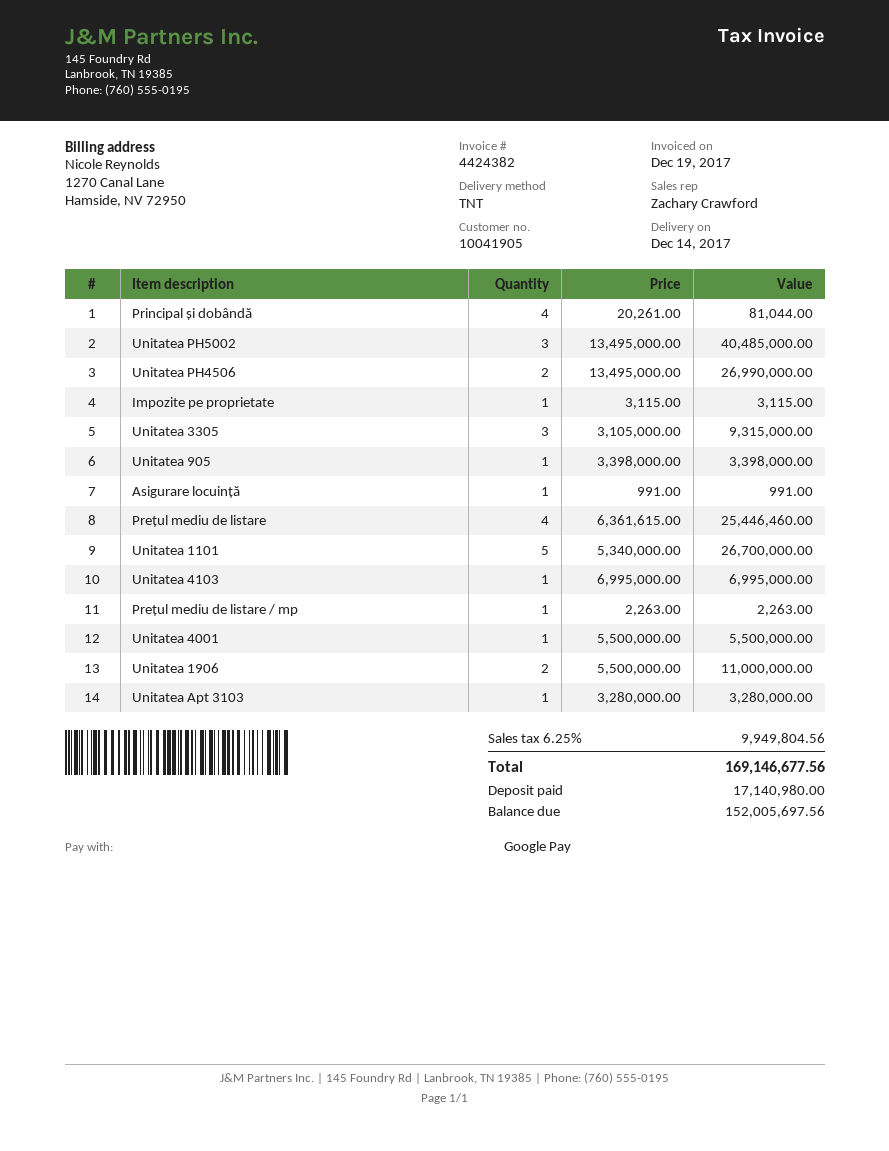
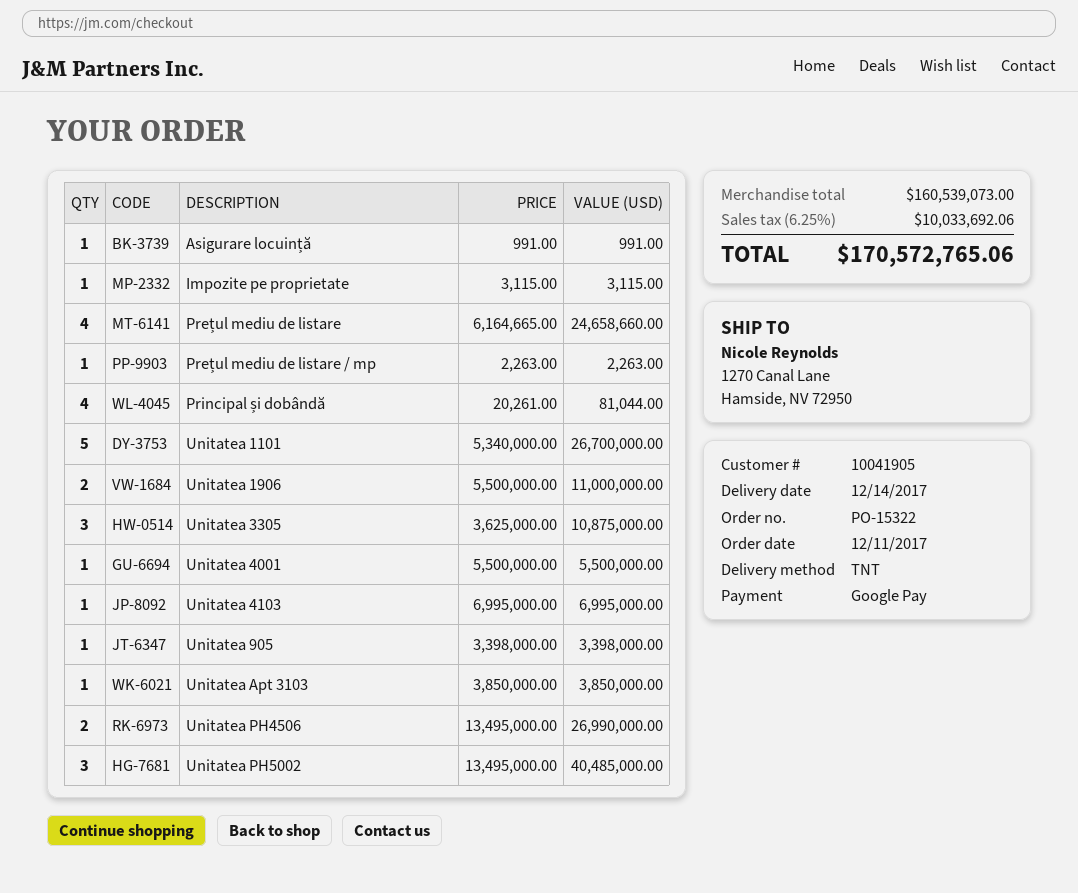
Unitatea 3305: 3 x 3105000.00 = 9315000.00 -> 3 x 3625000.00 = 10875000.00
Prețul mediu de listare: 4 x 6361615.00 = 25446460.00 -> 4 x 6164665.00 = 24658660.00
Unitatea Apt 3103: 1 x 3280000.00 = 3280000.00 -> 1 x 3850000.00 = 3850000.00
tax: 6.25% = 9949804.56 -> 6.25% = 10033692.06
total: 169146677.56 -> 170572765.06

